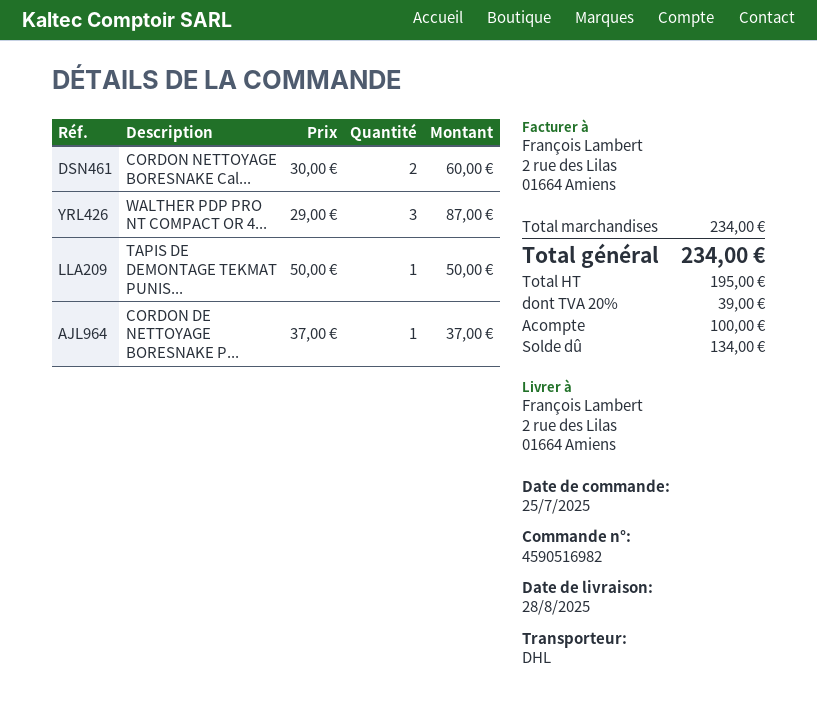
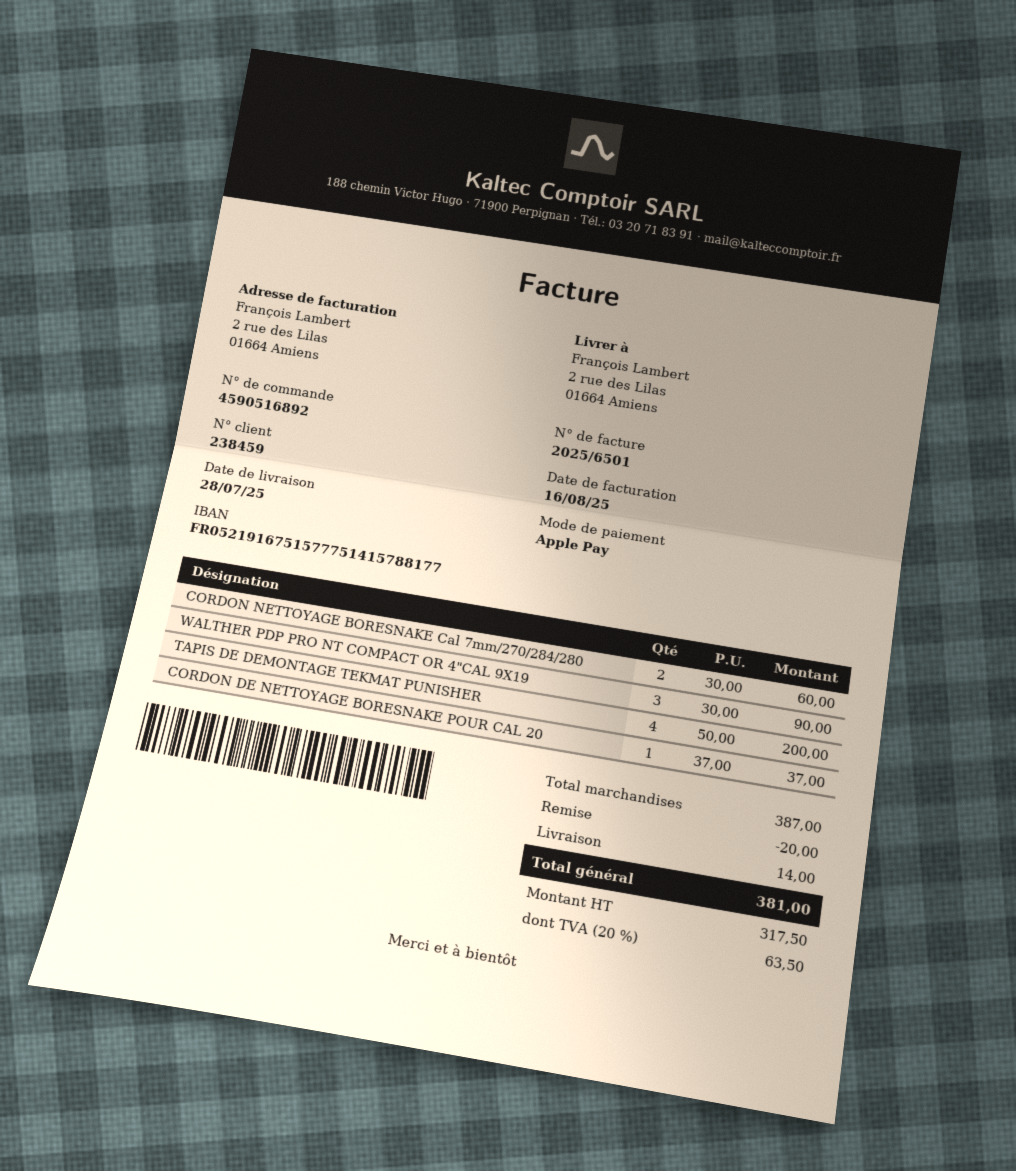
order number: 4590516982 -> 4590516892
delivery date: 2025-08-28 -> 2025-07-28
WALTHER PDP PRO NT COMPACT OR 4...: 3 x 29.00 = 87.00 -> 3 x 30.00 = 90.00
TAPIS DE DEMONTAGE TEKMAT PUNIS...: 1 x 50.00 = 50.00 -> 4 x 50.00 = 200.00
subtotal: 234.00 -> 387.00
discount: none -> 20.00
shipping: none -> 14.00
net: 195.00 -> 317.50
tax: 20% = 39.00 -> 20% = 63.50
total: 234.00 -> 381.00

